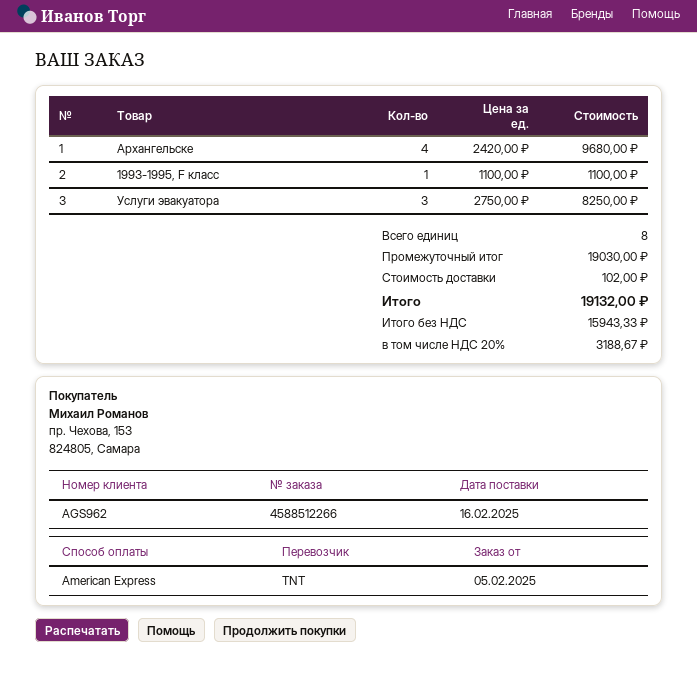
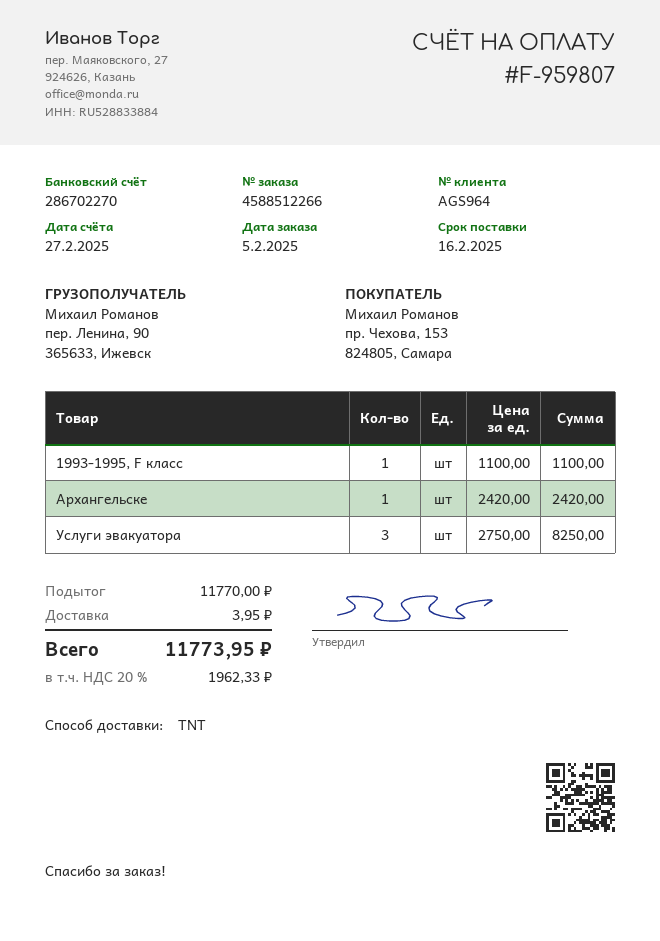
customer number: AGS962 -> AGS964
Архангельске: 4 x 2420.00 = 9680.00 -> 1 x 2420.00 = 2420.00
subtotal: 19030.00 -> 11770.00
shipping: 102.00 -> 3.95
tax: 20% = 3188.67 -> 20% = 1962.33
total: 19132.00 -> 11773.95

